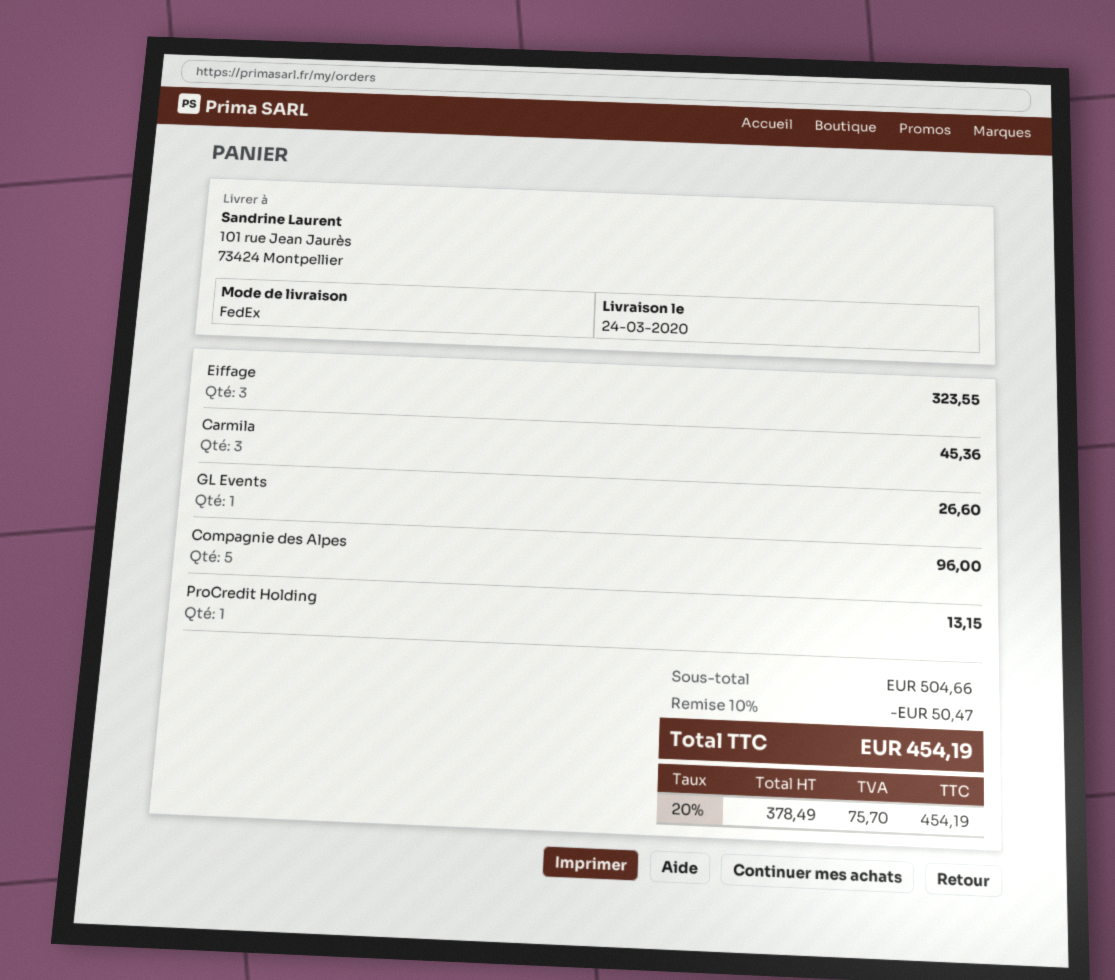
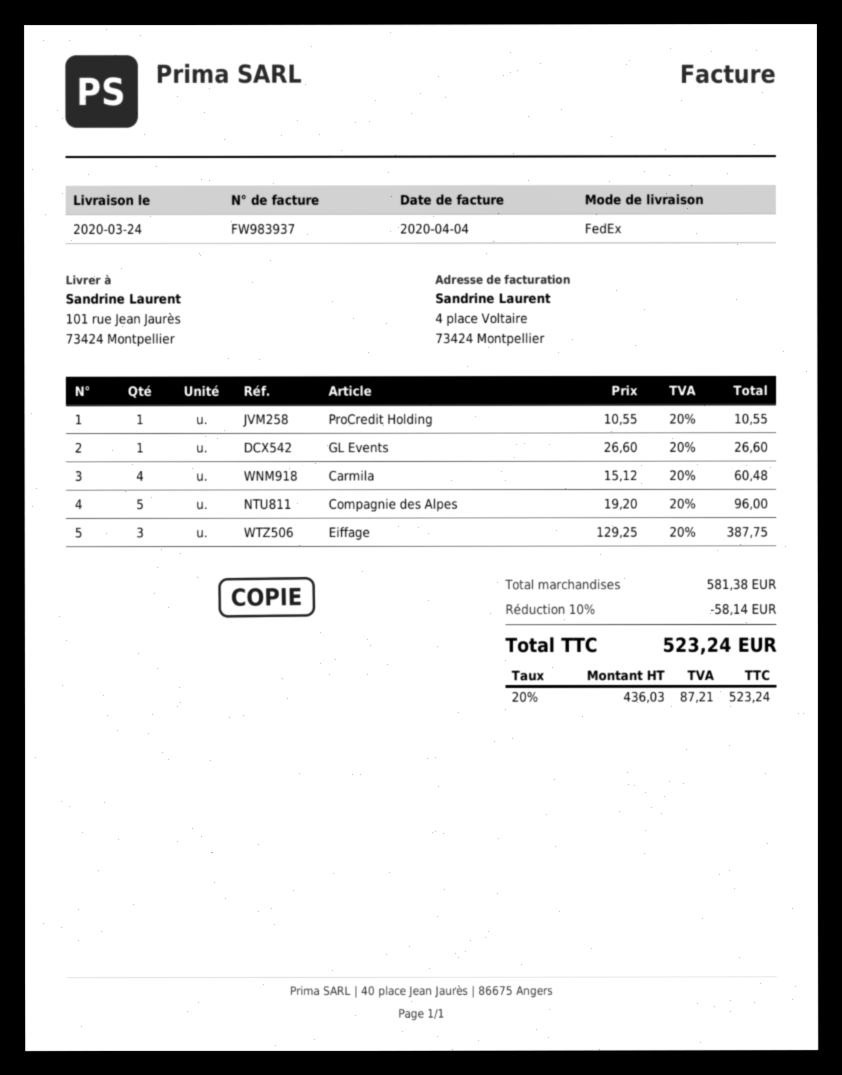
Eiffage: 3 for 323.55 -> 3 for 387.75
Carmila: 3 for 45.36 -> 4 for 60.48
ProCredit Holding: 1 for 13.15 -> 1 for 10.55
subtotal: 504.66 -> 581.38
discount: 10% = 50.47 -> 10% = 58.14
net: 378.49 -> 436.03
tax: 20% = 75.70 -> 20% = 87.21
total: 454.19 -> 523.24

